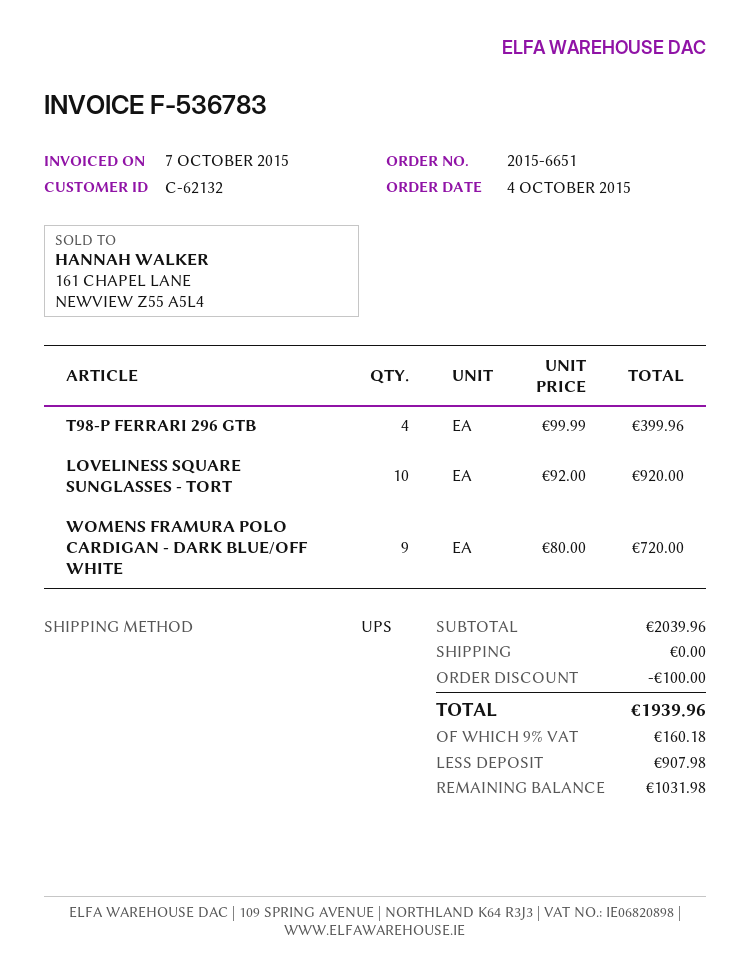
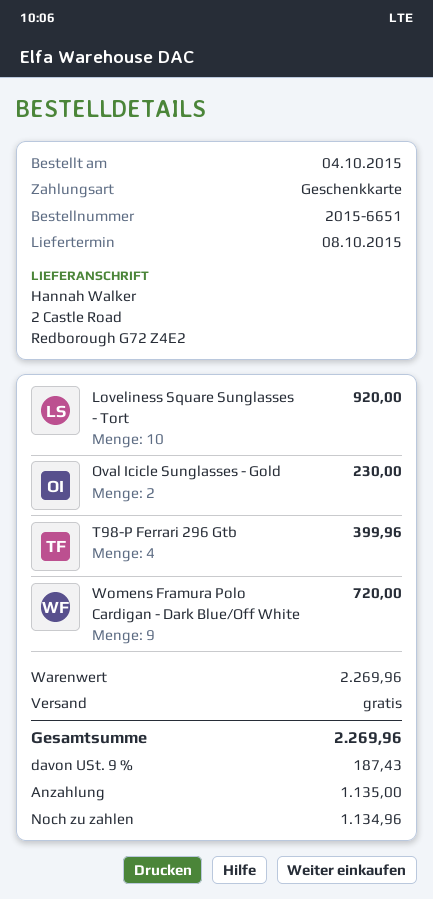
Oval Icicle Sunglasses - Gold: none -> 2 for 230.00
subtotal: 2039.96 -> 2269.96
discount: 100.00 -> none
tax: 9% = 160.18 -> 9% = 187.43
total: 1939.96 -> 2269.96
deposit: 907.98 -> 1135.00
balance: 1031.98 -> 1134.96

